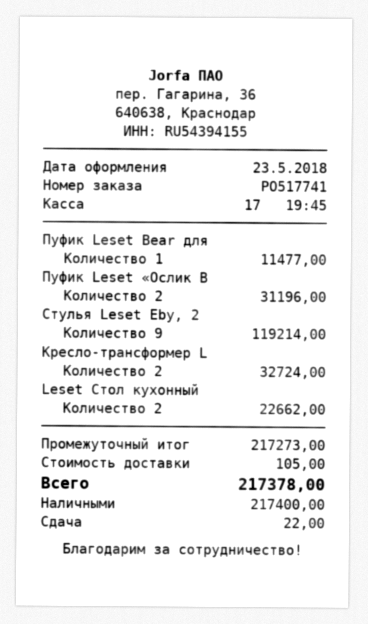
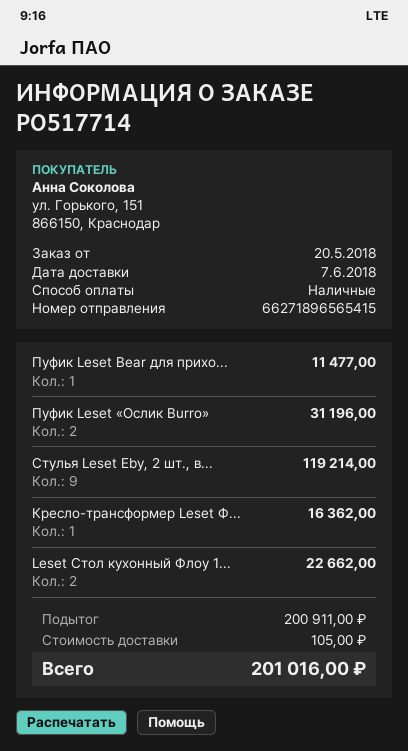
order number: PO517741 -> PO517714
order date: 2018-05-23 -> 2018-05-20
Кресло-трансформер L: 2 for 32724.00 -> 1 for 16362.00
subtotal: 217273.00 -> 200911.00
total: 217378.00 -> 201016.00

